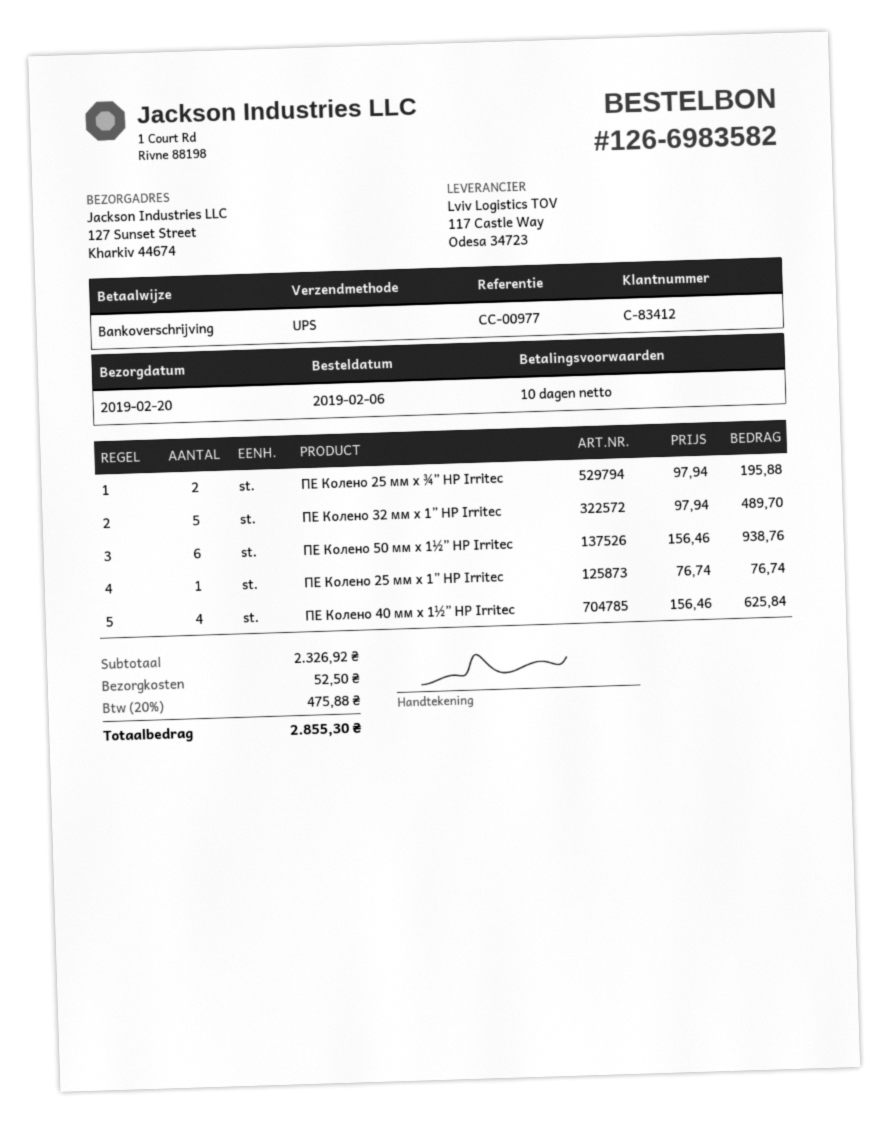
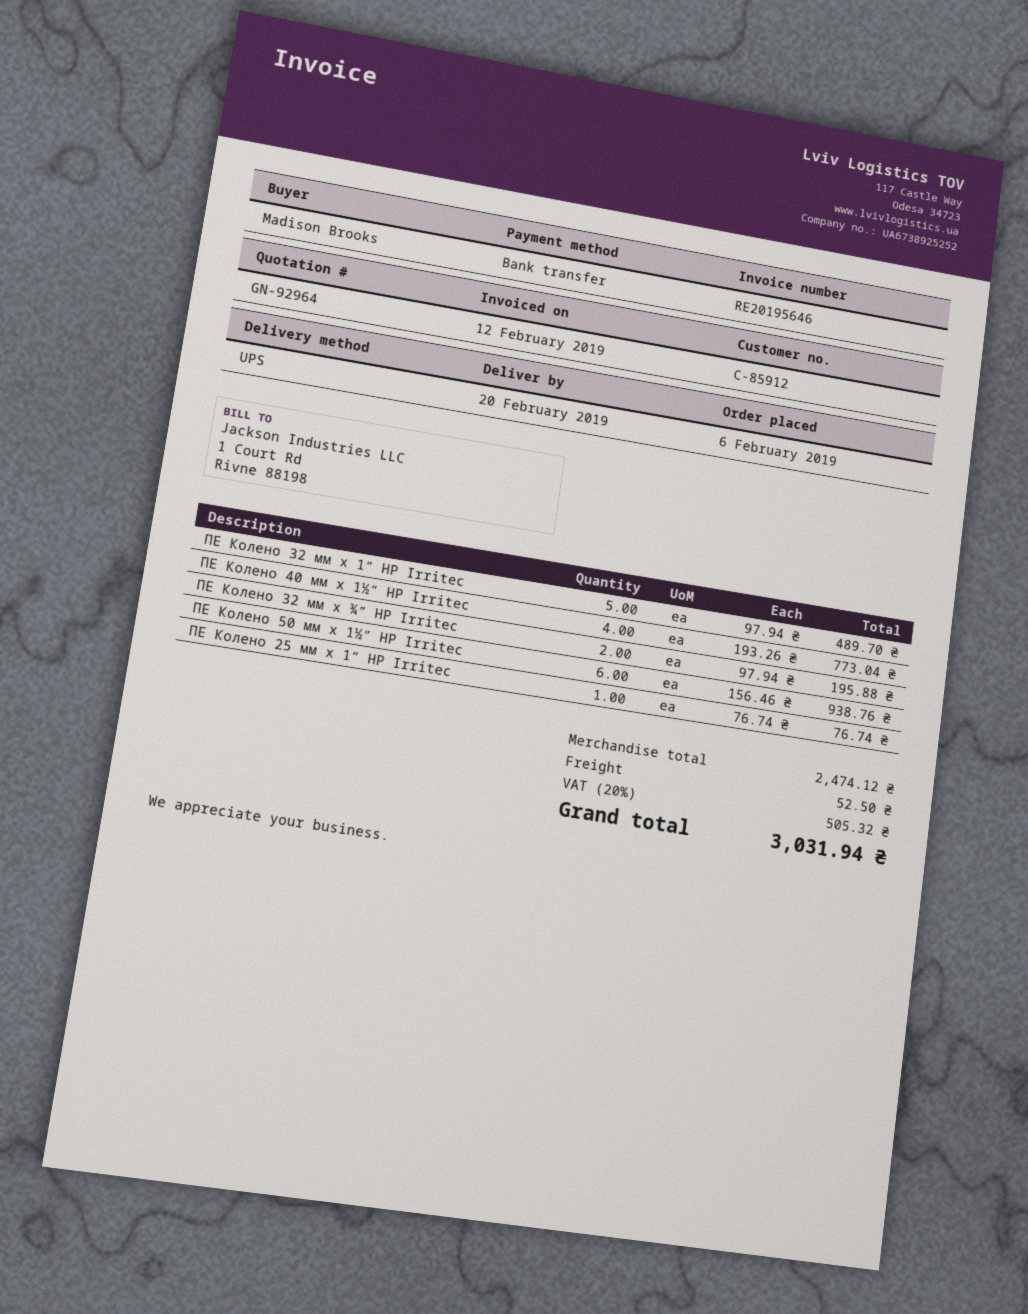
customer number: C-83412 -> C-85912
ПЕ Колено 25 мм х ¾” НР Irritec: 2 x 97.94 = 195.88 -> none
ПЕ Колено 40 мм х 1½” НР Irritec: 4 x 156.46 = 625.84 -> 4 x 193.26 = 773.04
ПЕ Колено 32 мм х ¾” НР Irritec: none -> 2 x 97.94 = 195.88
subtotal: 2326.92 -> 2474.12
tax: 20% = 475.88 -> 20% = 505.32
total: 2855.30 -> 3031.94

